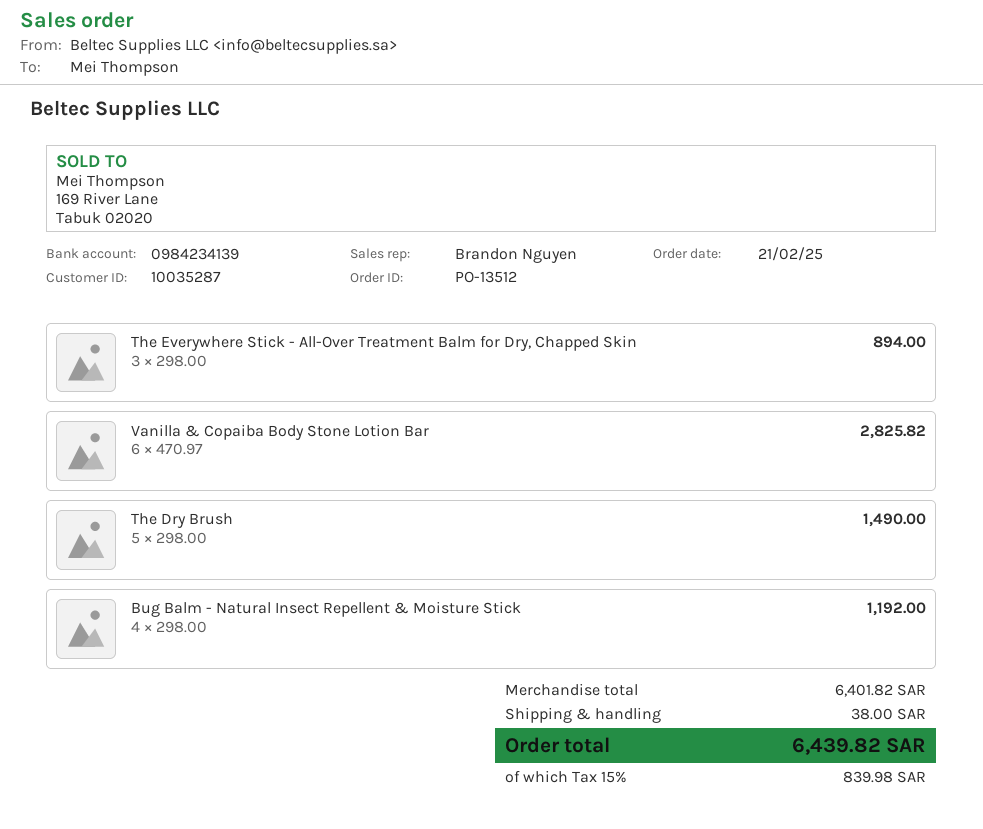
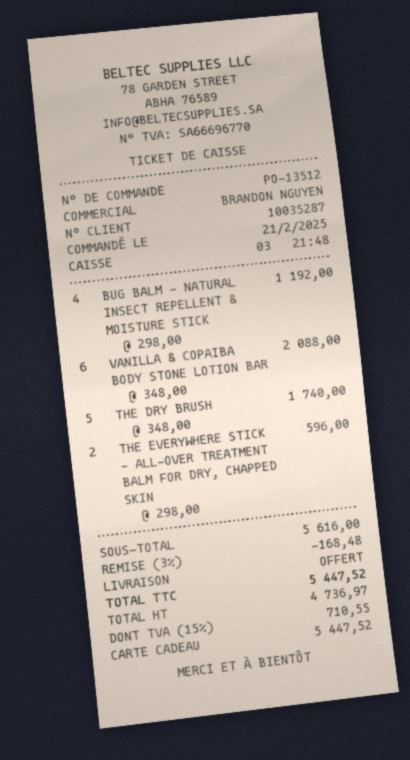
The Everywhere Stick - All-Over Treatment Balm for Dry, Chapped Skin: 3 x 298.00 = 894.00 -> 2 x 298.00 = 596.00
Vanilla & Copaiba Body Stone Lotion Bar: 6 x 470.97 = 2825.82 -> 6 x 348.00 = 2088.00
The Dry Brush: 5 x 298.00 = 1490.00 -> 5 x 348.00 = 1740.00
subtotal: 6401.82 -> 5616.00
discount: none -> 3% = 168.48
shipping: 38.00 -> 0.00
tax: 15% = 839.98 -> 15% = 710.55
total: 6439.82 -> 5447.52

